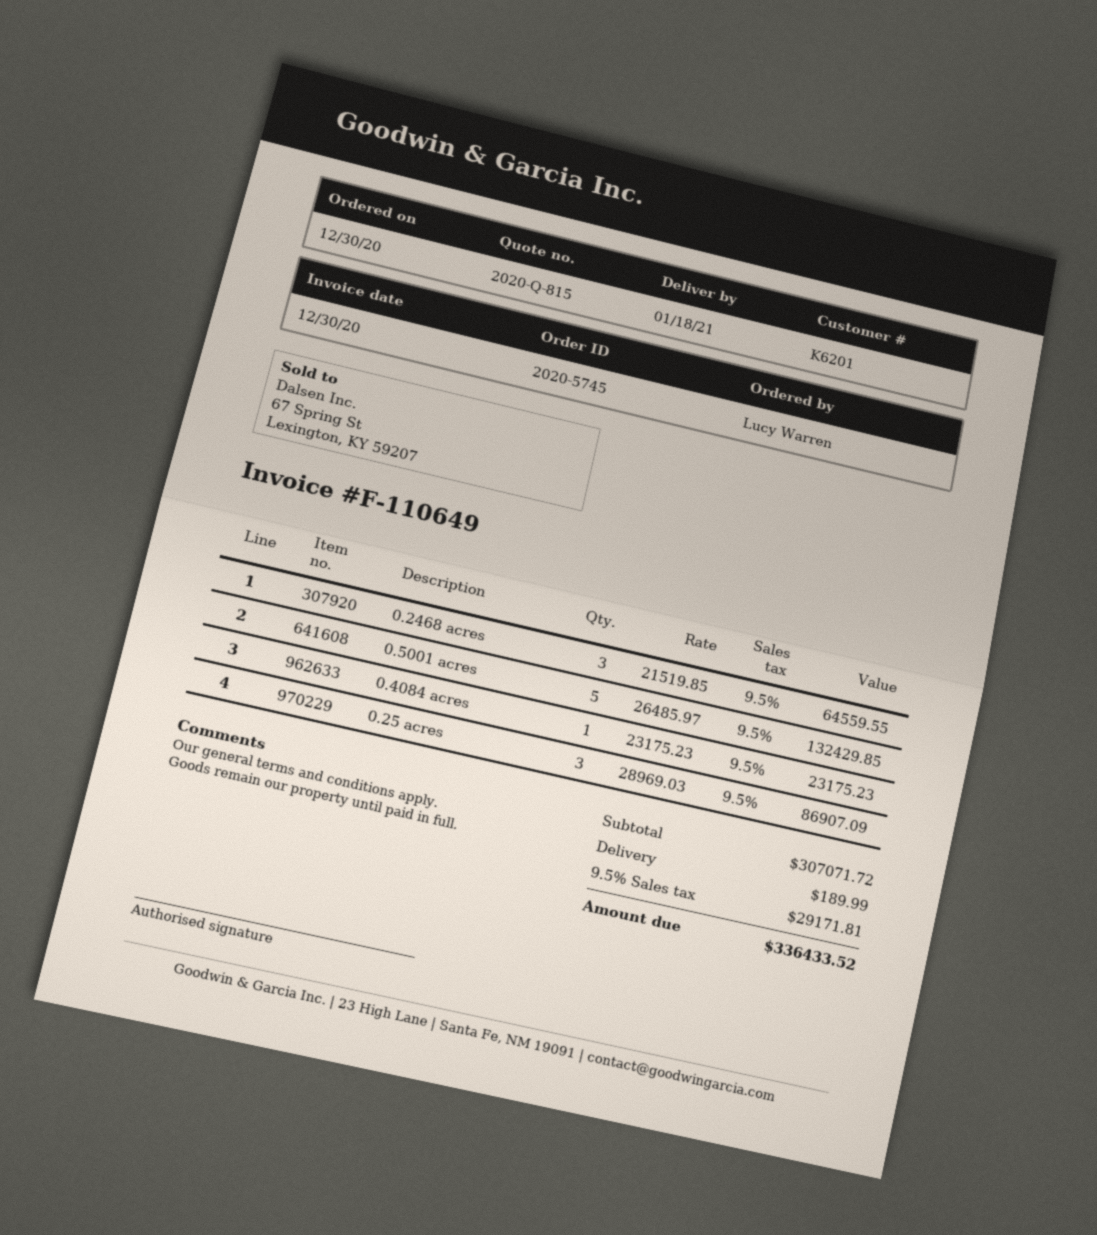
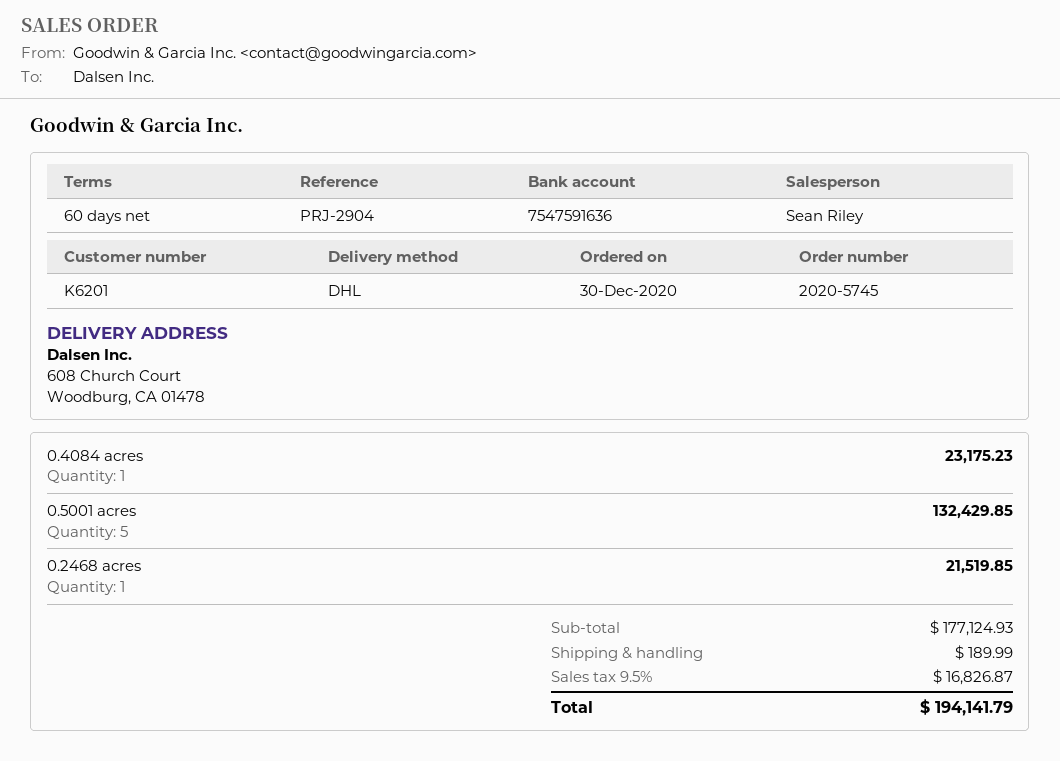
0.2468 acres: 3 for 64559.55 -> 1 for 21519.85
0.25 acres: 3 for 86907.09 -> none
subtotal: 307071.72 -> 177124.93
tax: 9.5% = 29171.81 -> 9.5% = 16826.87
total: 336433.52 -> 194141.79

